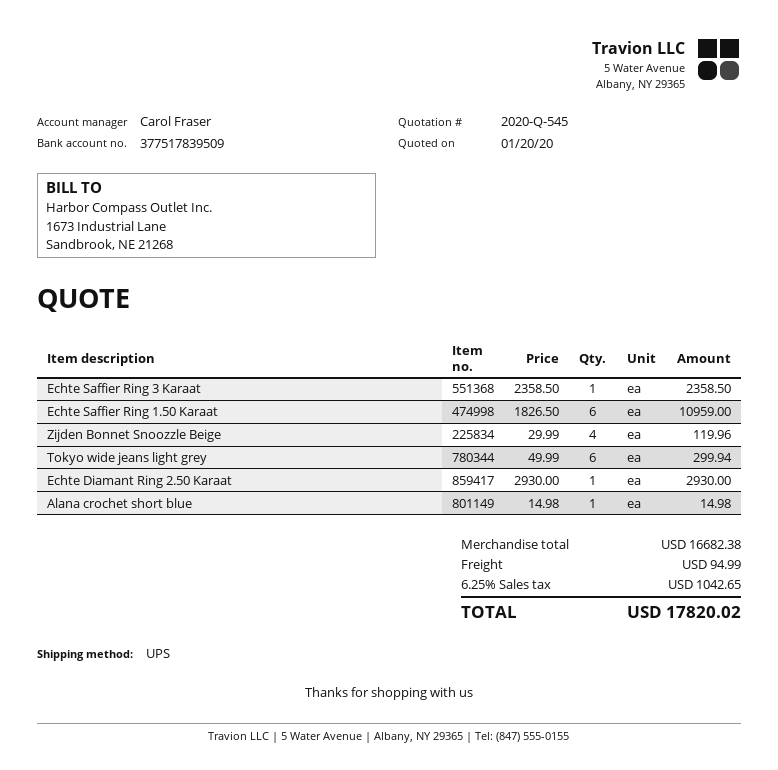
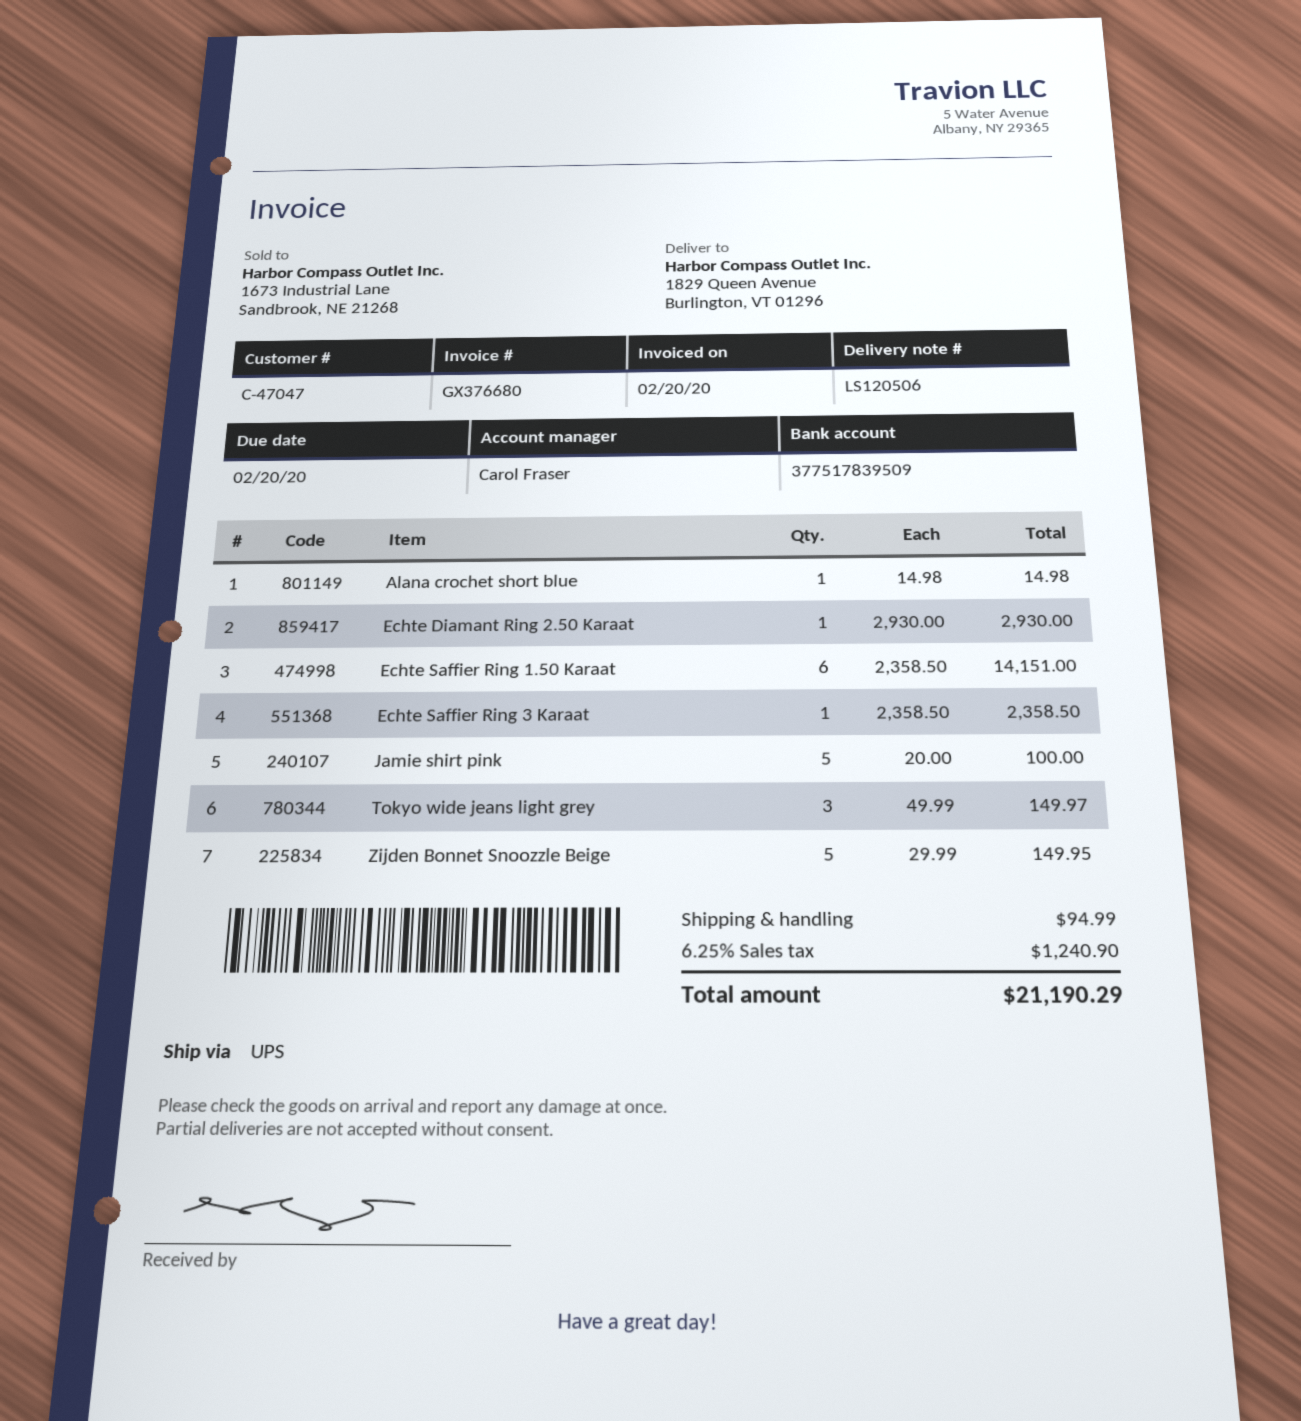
Echte Saffier Ring 1.50 Karaat: 6 x 1826.50 = 10959.00 -> 6 x 2358.50 = 14151.00
Zijden Bonnet Snoozzle Beige: 4 x 29.99 = 119.96 -> 5 x 29.99 = 149.95
Tokyo wide jeans light grey: 6 x 49.99 = 299.94 -> 3 x 49.99 = 149.97
Jamie shirt pink: none -> 5 x 20.00 = 100.00
tax: 6.25% = 1042.65 -> 6.25% = 1240.90
total: 17820.02 -> 21190.29

